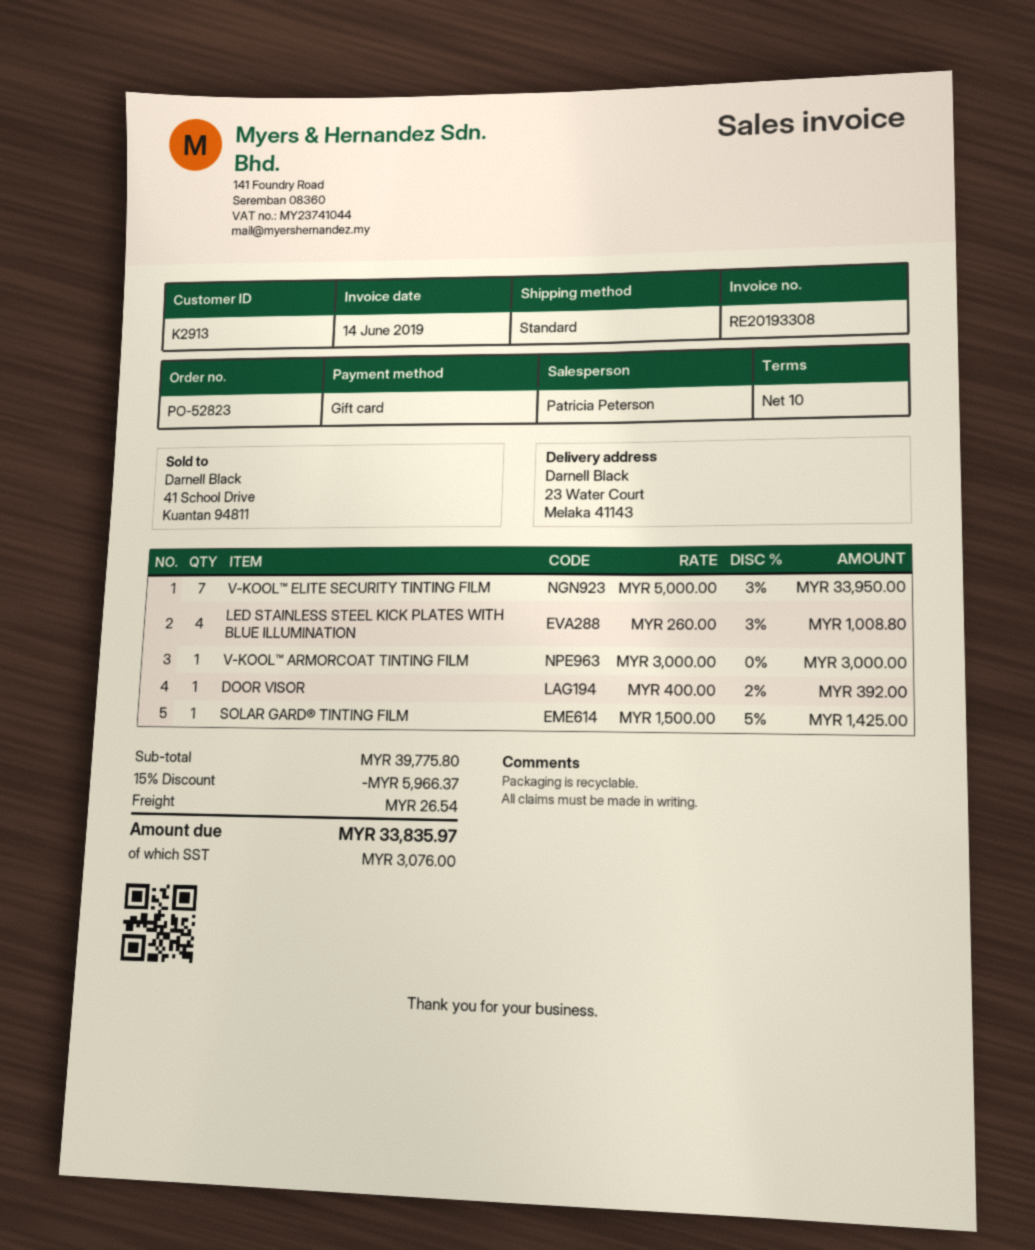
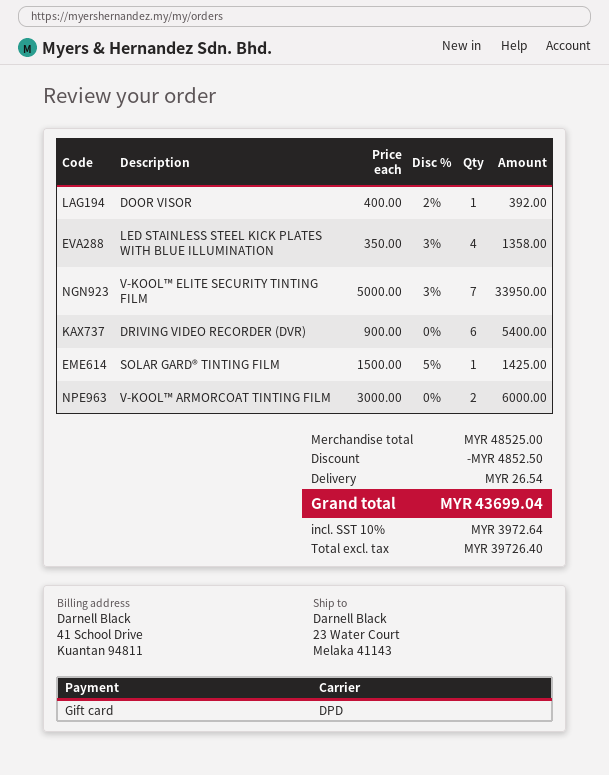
shipping method: standard -> DPD
LED STAINLESS STEEL KICK PLATES WITH BLUE ILLUMINATION: 4 x 260.00 - 3% = 1008.80 -> 4 x 350.00 - 3% = 1358.00
V-KOOL™ ARMORCOAT TINTING FILM: 1 x 3000.00 = 3000.00 -> 2 x 3000.00 = 6000.00
DRIVING VIDEO RECORDER (DVR): none -> 6 x 900.00 = 5400.00
subtotal: 39775.80 -> 48525.00
discount: 5966.37 -> 4852.50
tax: 3076.00 -> 3972.64
total: 33835.97 -> 43699.04

